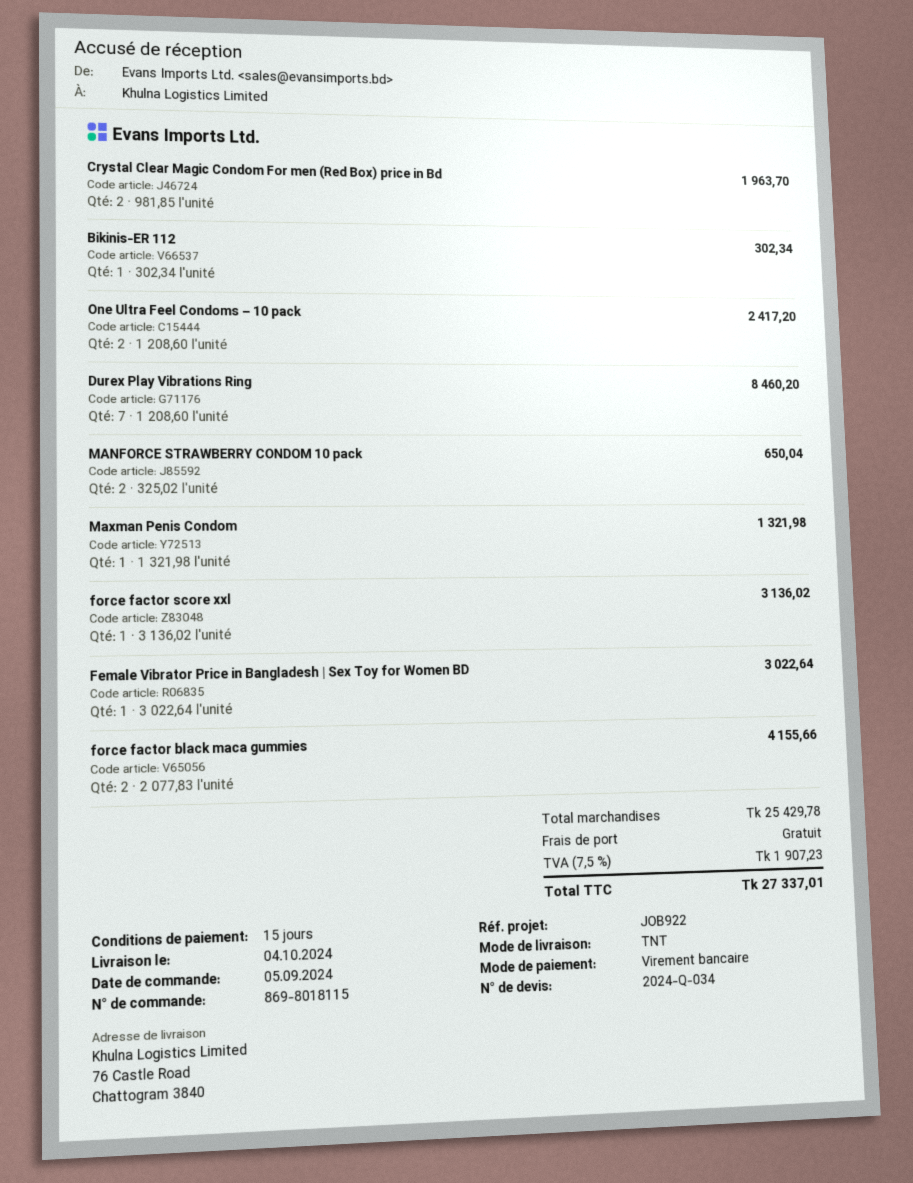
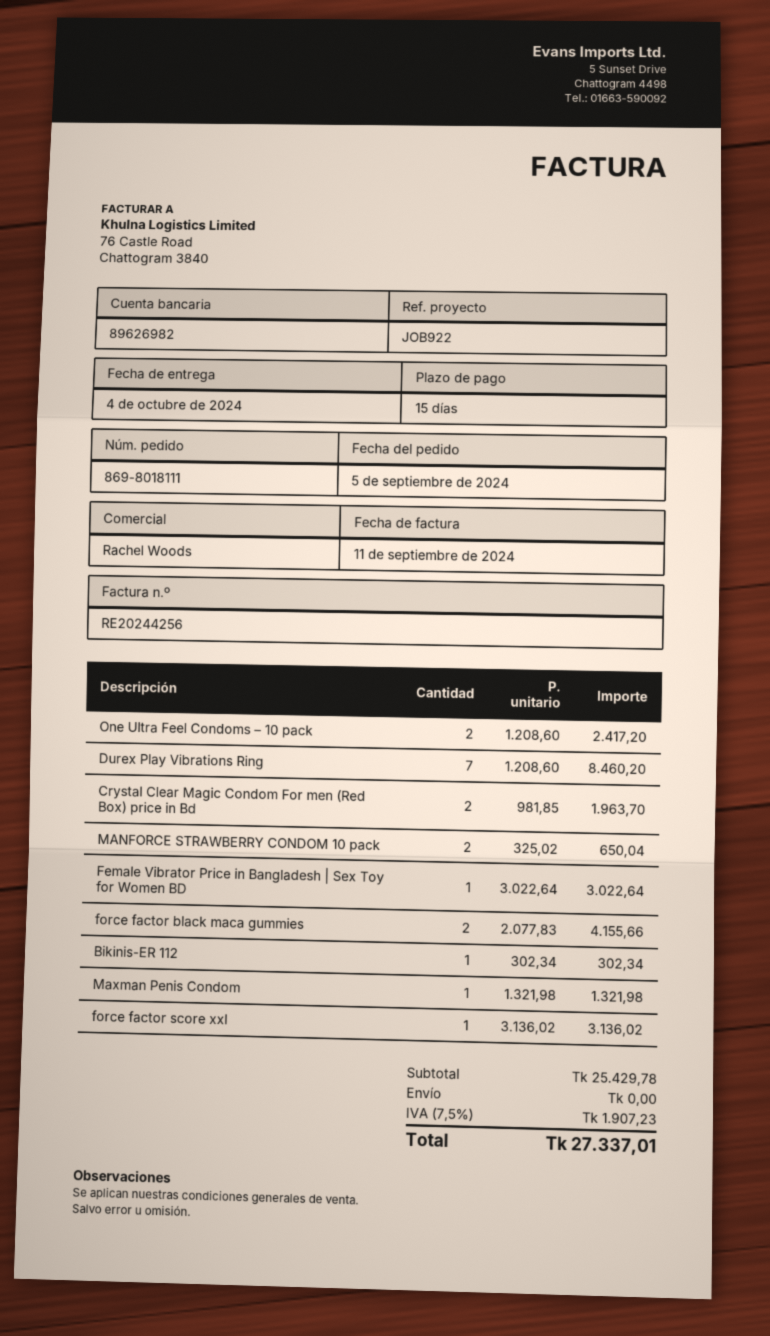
order number: 869-8018115 -> 869-8018111

